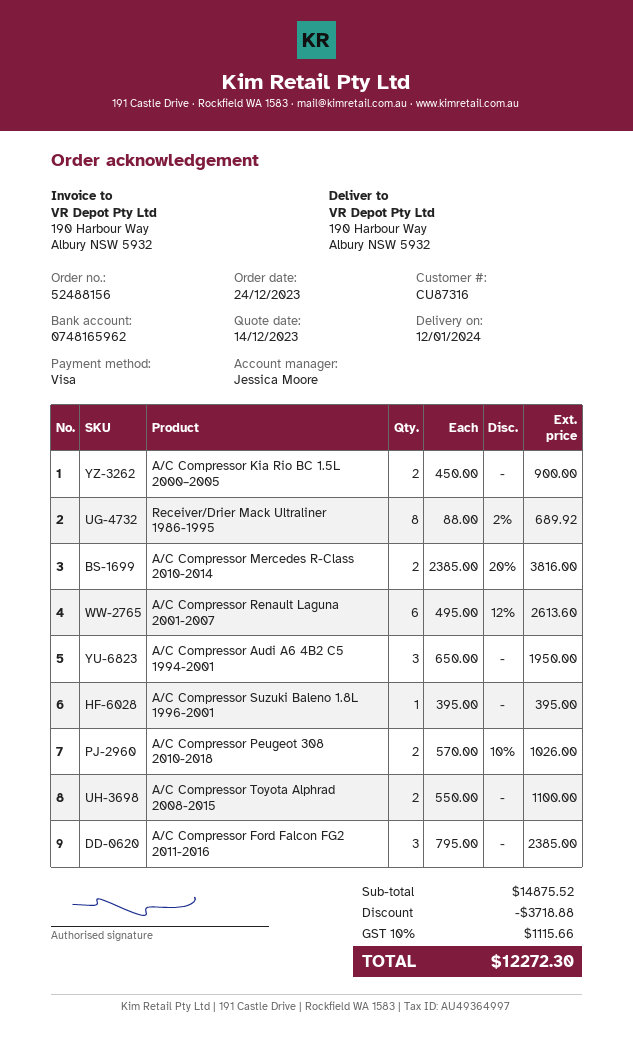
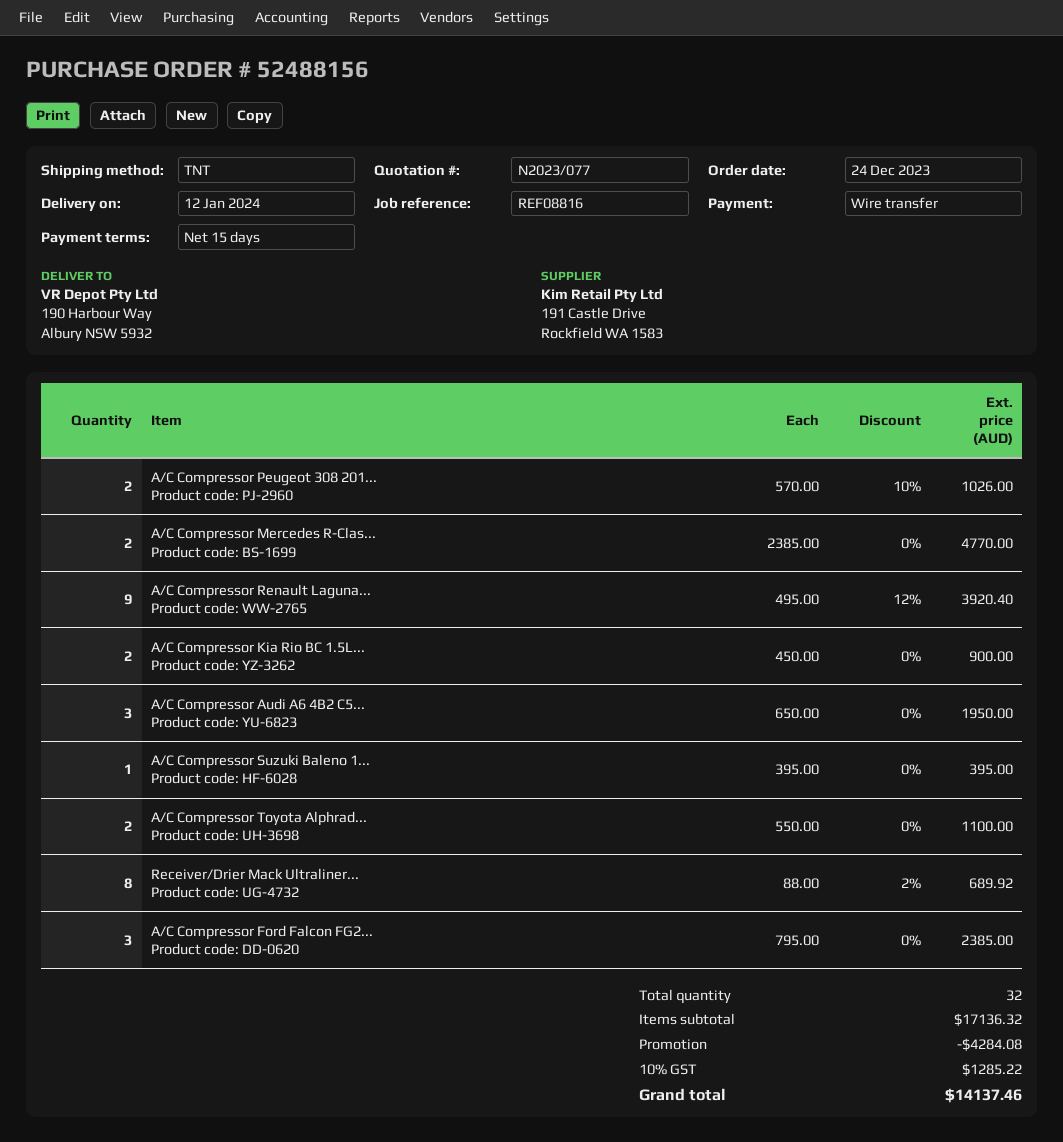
payment method: Visa -> bank transfer
A/C Compressor Mercedes R-Class 2010-2014: 2 x 2385.00 - 20% = 3816.00 -> 2 x 2385.00 = 4770.00
A/C Compressor Renault Laguna 2001-2007: 6 x 495.00 - 12% = 2613.60 -> 9 x 495.00 - 12% = 3920.40
subtotal: 14875.52 -> 17136.32
discount: 3718.88 -> 4284.08
tax: 10% = 1115.66 -> 10% = 1285.22
total: 12272.30 -> 14137.46

